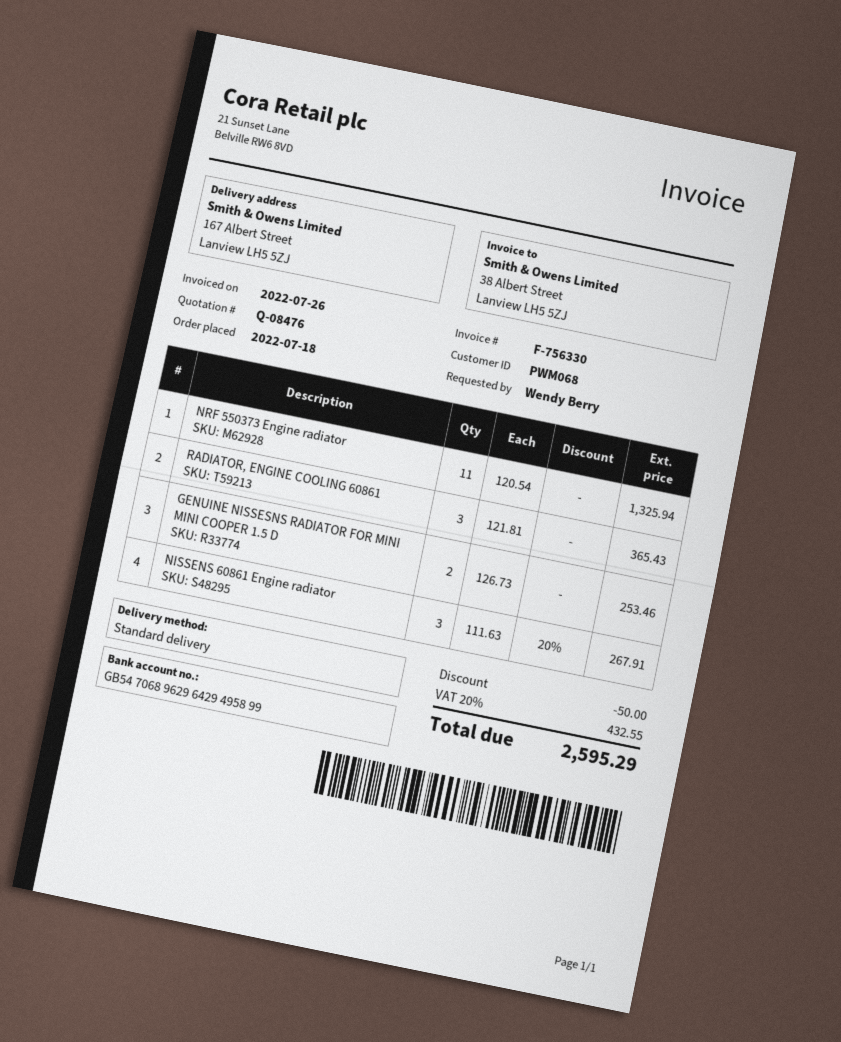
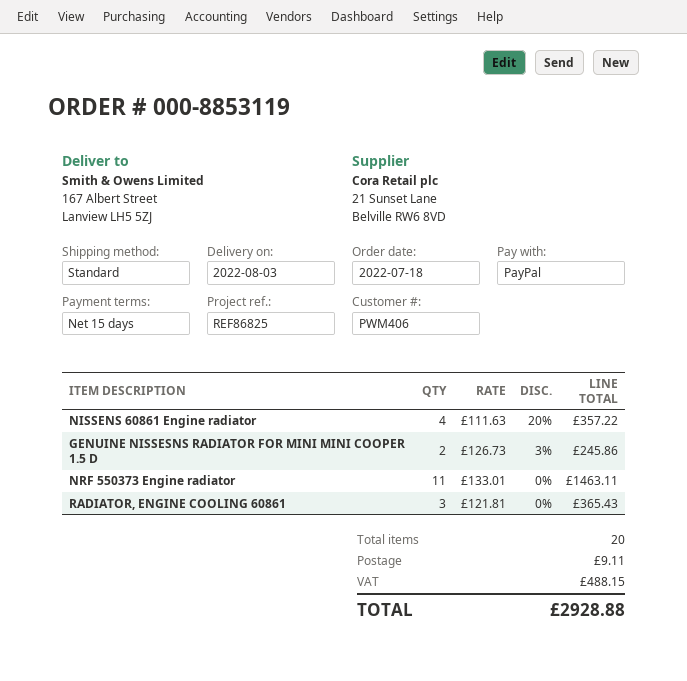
customer number: PWM068 -> PWM406
NRF 550373 Engine radiator: 11 x 120.54 = 1325.94 -> 11 x 133.01 = 1463.11
GENUINE NISSESNS RADIATOR FOR MINI MINI COOPER 1.5 D: 2 x 126.73 = 253.46 -> 2 x 126.73 - 3% = 245.86
NISSENS 60861 Engine radiator: 3 x 111.63 - 20% = 267.91 -> 4 x 111.63 - 20% = 357.22
discount: 50.00 -> none
shipping: none -> 9.11
tax: 432.55 -> 488.15
total: 2595.29 -> 2928.88

